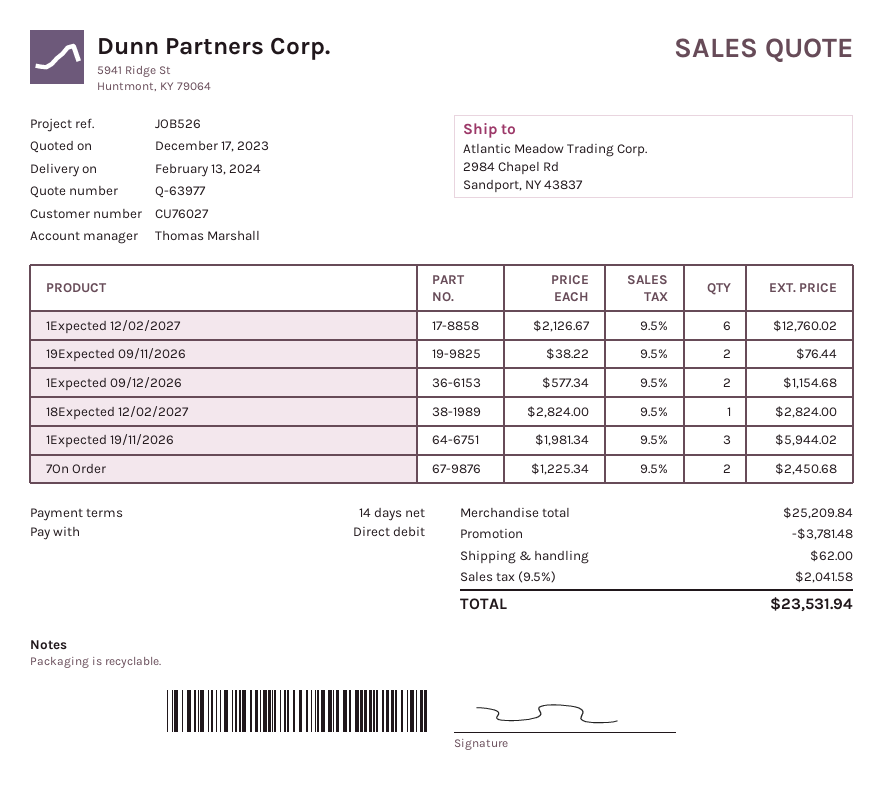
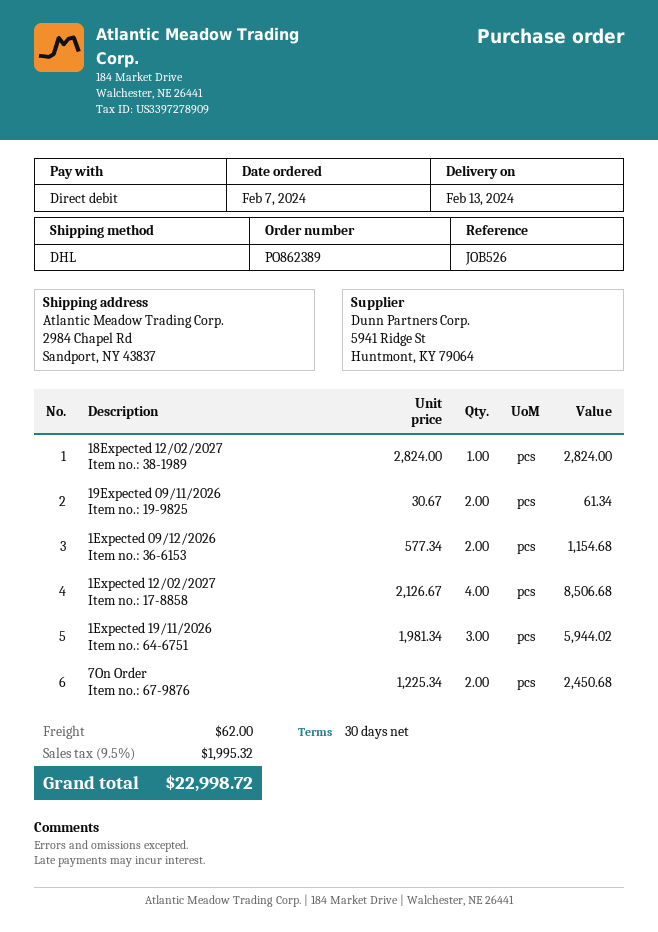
payment terms: 14 days -> 30 days
1Expected 12/02/2027: 6 x 2126.67 = 12760.02 -> 4 x 2126.67 = 8506.68
19Expected 09/11/2026: 2 x 38.22 = 76.44 -> 2 x 30.67 = 61.34
discount: 3781.48 -> none
tax: 9.5% = 2041.58 -> 9.5% = 1995.32
total: 23531.94 -> 22998.72

